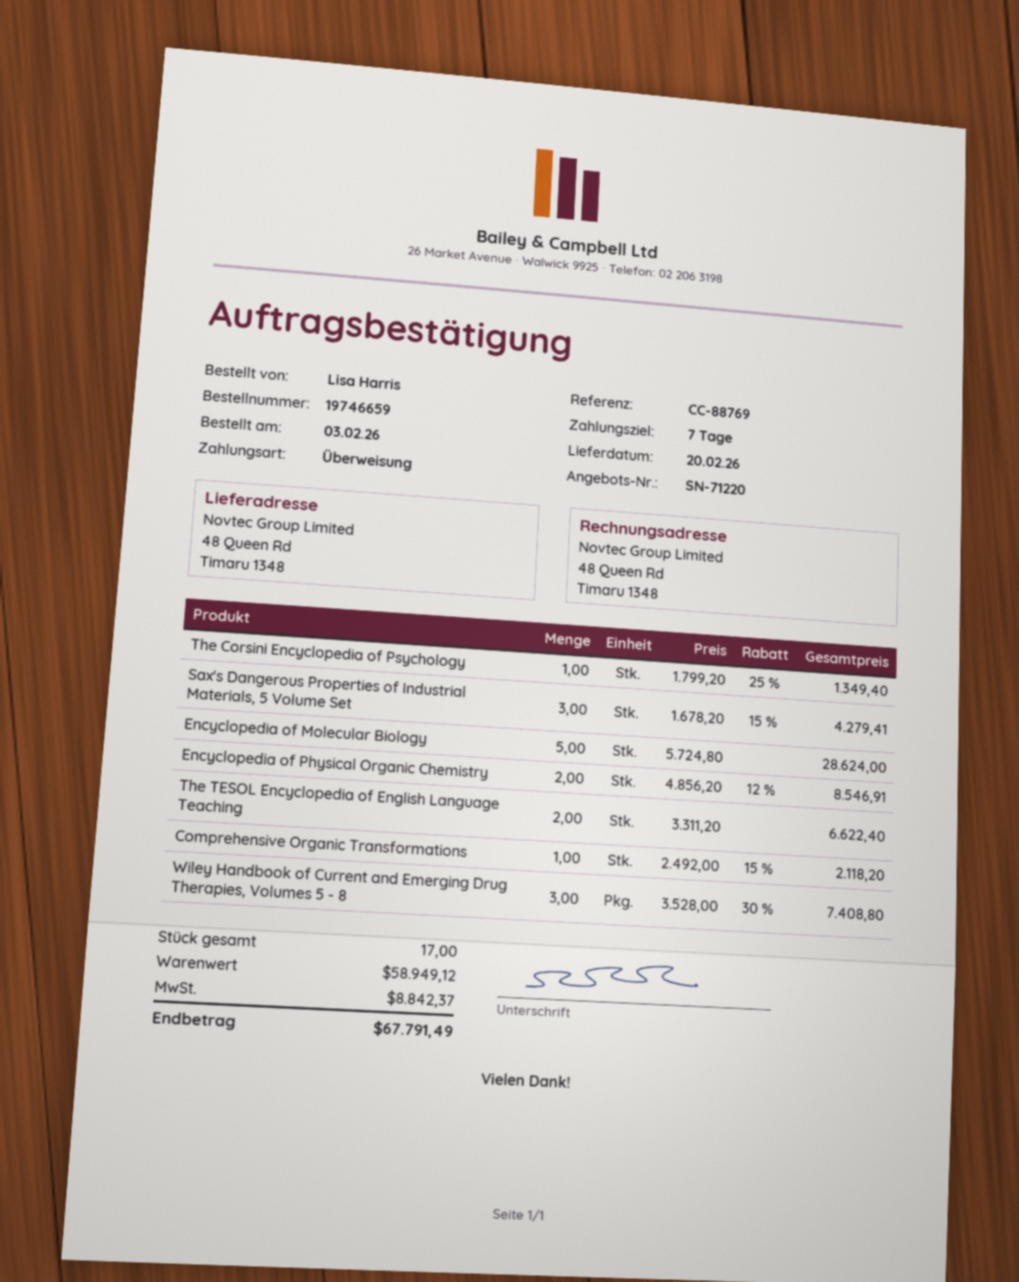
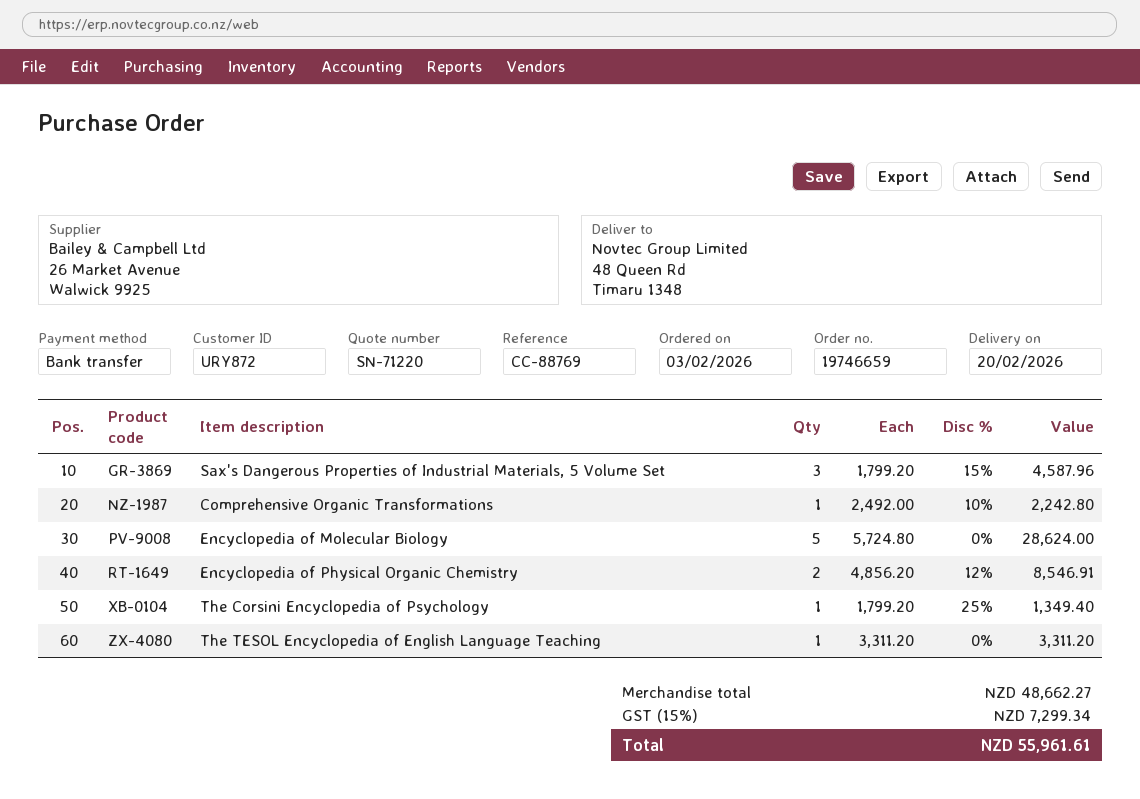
Sax's Dangerous Properties of Industrial Materials, 5 Volume Set: 3 x 1678.20 - 15% = 4279.41 -> 3 x 1799.20 - 15% = 4587.96
The TESOL Encyclopedia of English Language Teaching: 2 x 3311.20 = 6622.40 -> 1 x 3311.20 = 3311.20
Comprehensive Organic Transformations: 1 x 2492.00 - 15% = 2118.20 -> 1 x 2492.00 - 10% = 2242.80
Wiley Handbook of Current and Emerging Drug Therapies, Volumes 5 - 8: 3 x 3528.00 - 30% = 7408.80 -> none
subtotal: 58949.12 -> 48662.27
tax: 8842.37 -> 7299.34
total: 67791.49 -> 55961.61

